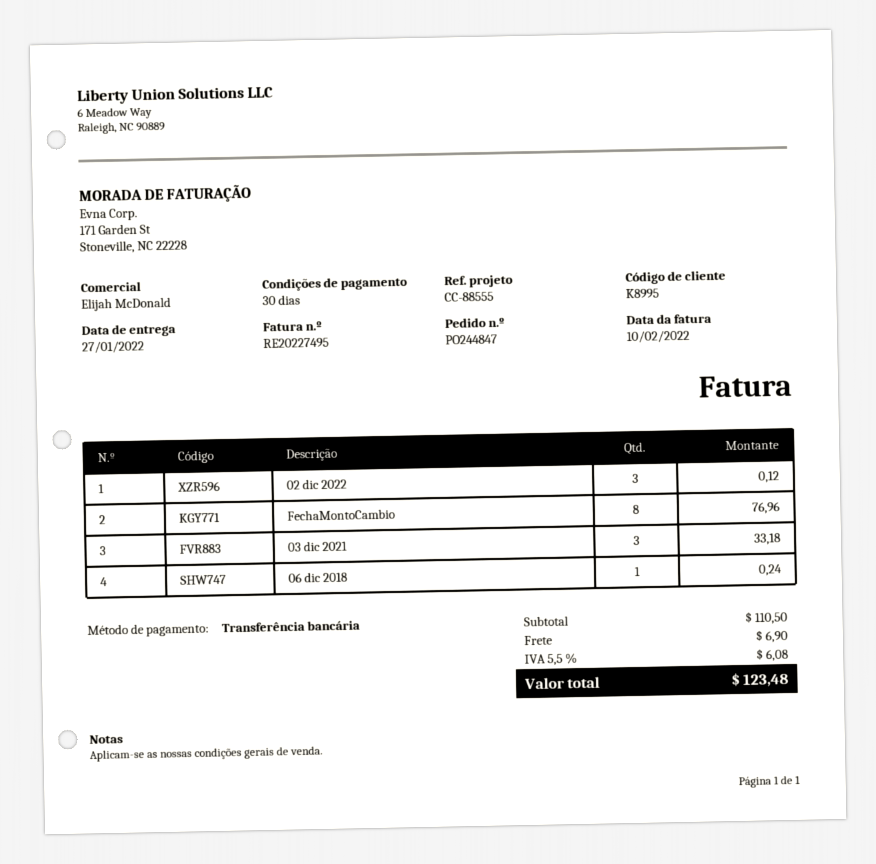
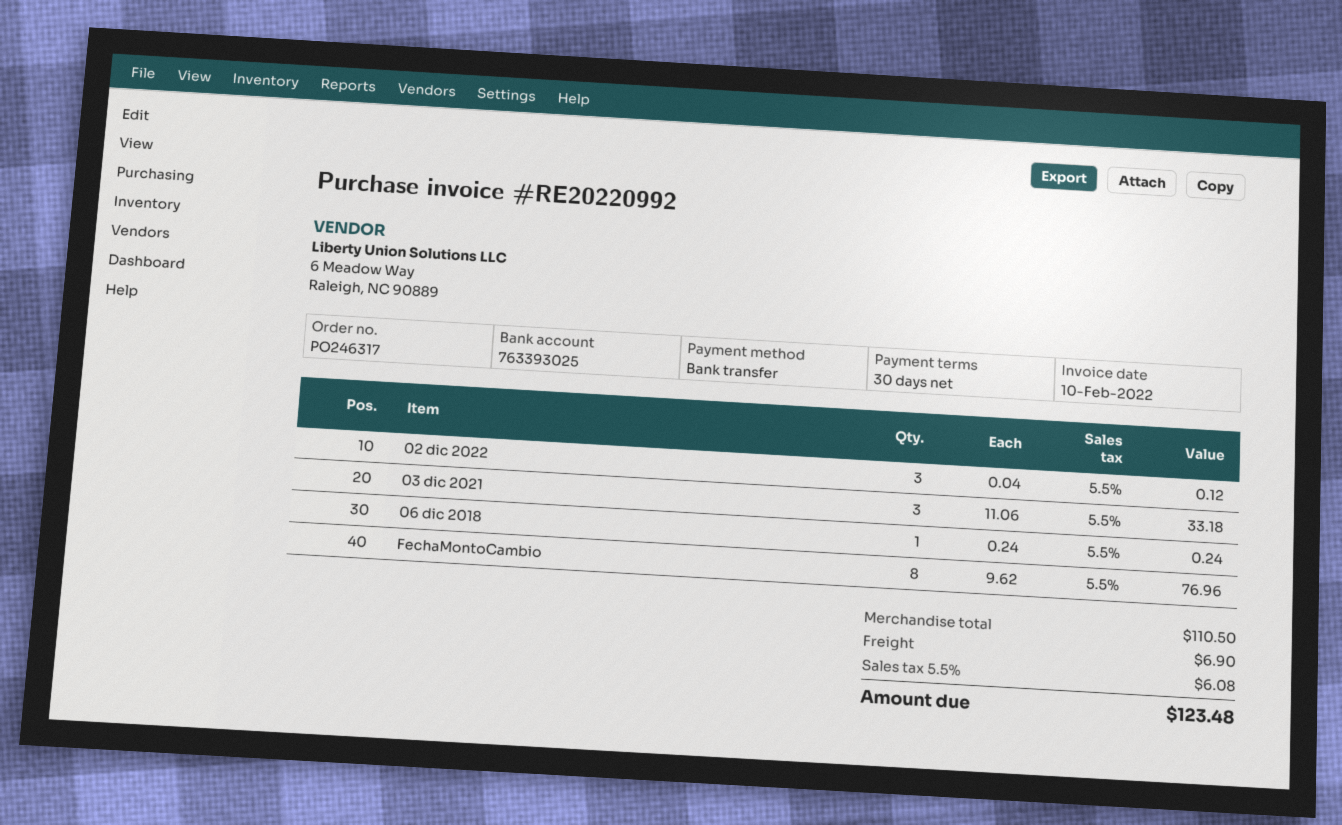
order number: PO244847 -> PO246317
invoice number: RE20227495 -> RE20220992

